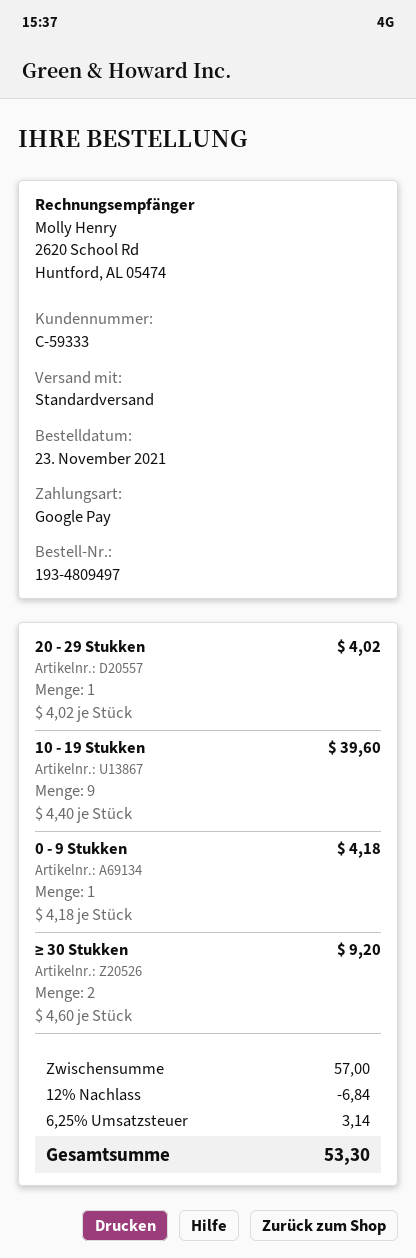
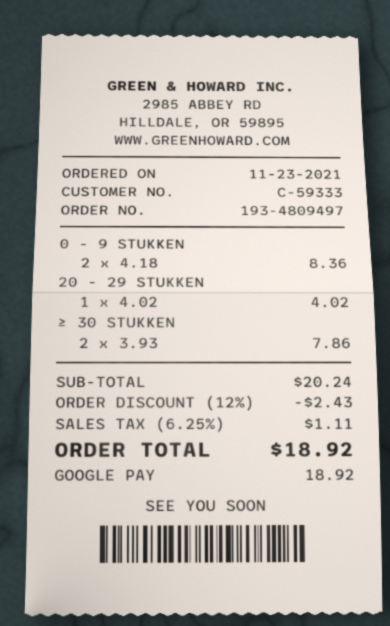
10 - 19 Stukken: 9 x 4.40 = 39.60 -> none
0 - 9 Stukken: 1 x 4.18 = 4.18 -> 2 x 4.18 = 8.36
≥ 30 Stukken: 2 x 4.60 = 9.20 -> 2 x 3.93 = 7.86
subtotal: 57.00 -> 20.24
discount: 12% = 6.84 -> 12% = 2.43
tax: 6.25% = 3.14 -> 6.25% = 1.11
total: 53.30 -> 18.92

